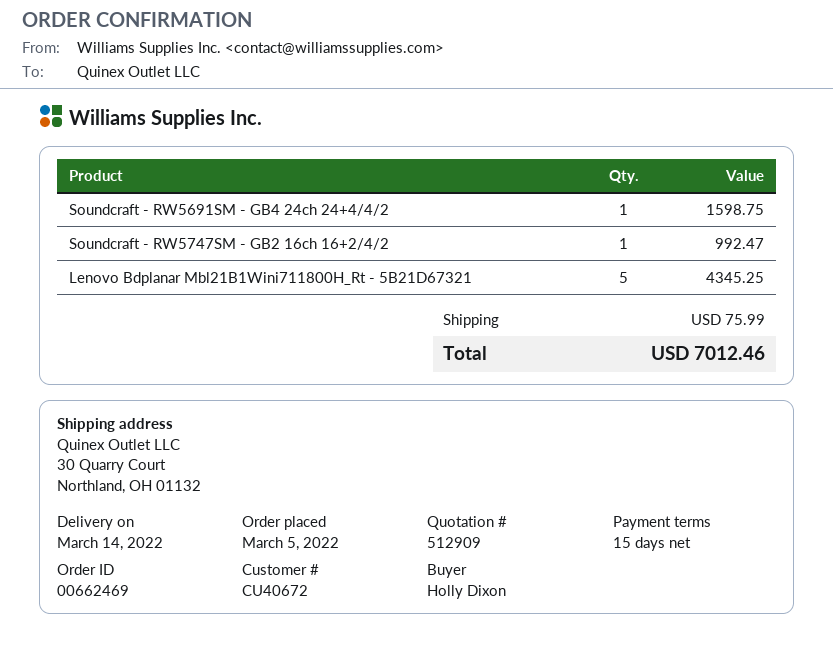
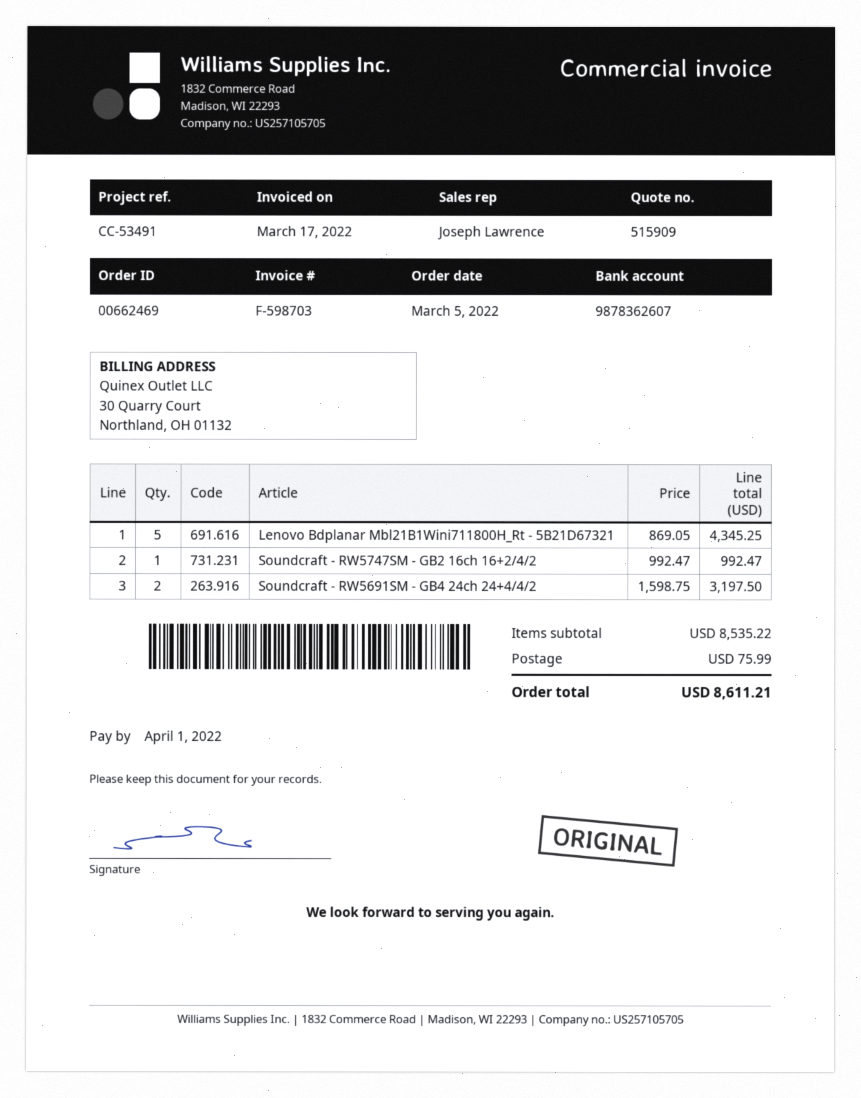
quote number: 512909 -> 515909
Soundcraft - RW5691SM - GB4 24ch 24+4/4/2: 1 for 1598.75 -> 2 for 3197.50
total: 7012.46 -> 8611.21

